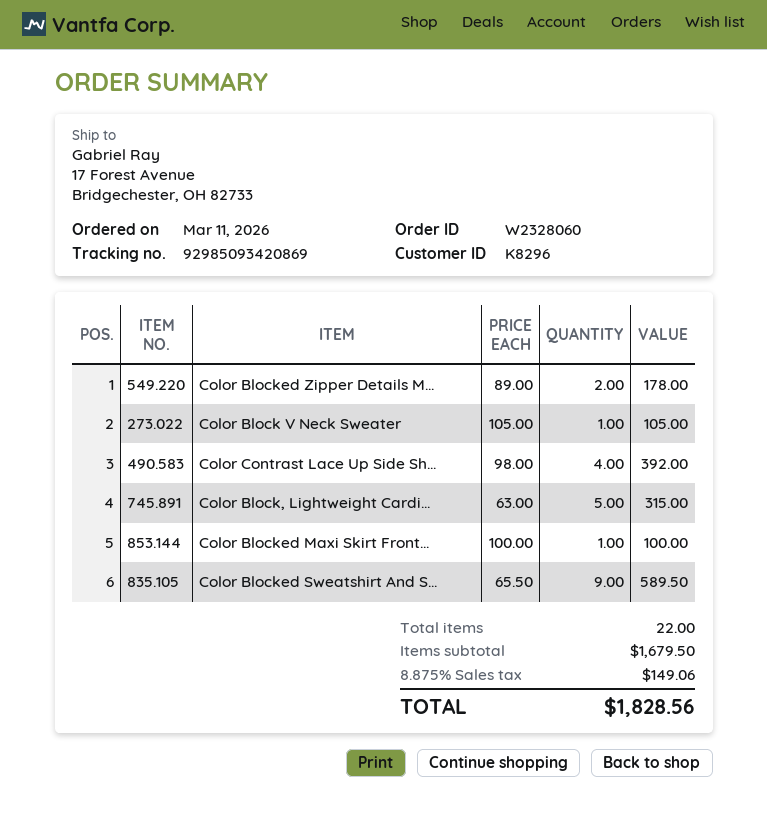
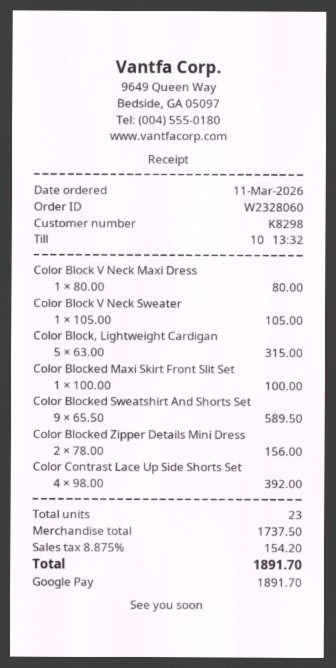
customer number: K8296 -> K8298
Color Blocked Zipper Details M...: 2 x 89.00 = 178.00 -> 2 x 78.00 = 156.00
Color Block V Neck Maxi Dress: none -> 1 x 80.00 = 80.00
total quantity: 22 -> 23
subtotal: 1679.50 -> 1737.50
tax: 8.875% = 149.06 -> 8.875% = 154.20
total: 1828.56 -> 1891.70

